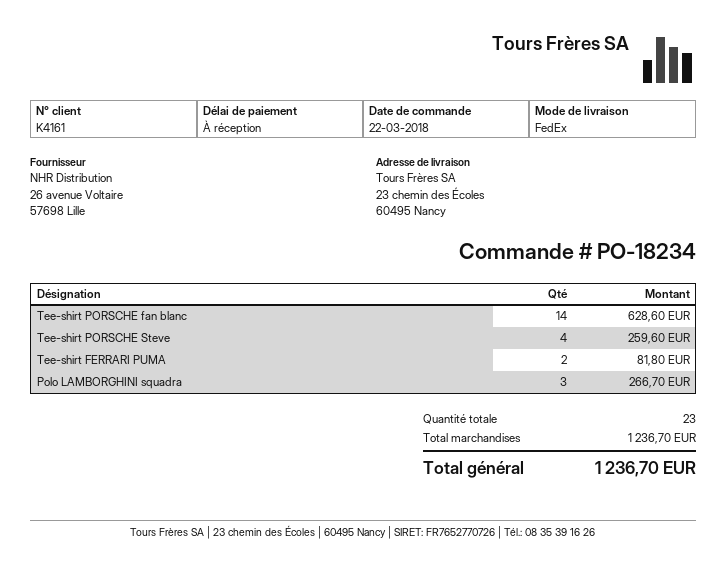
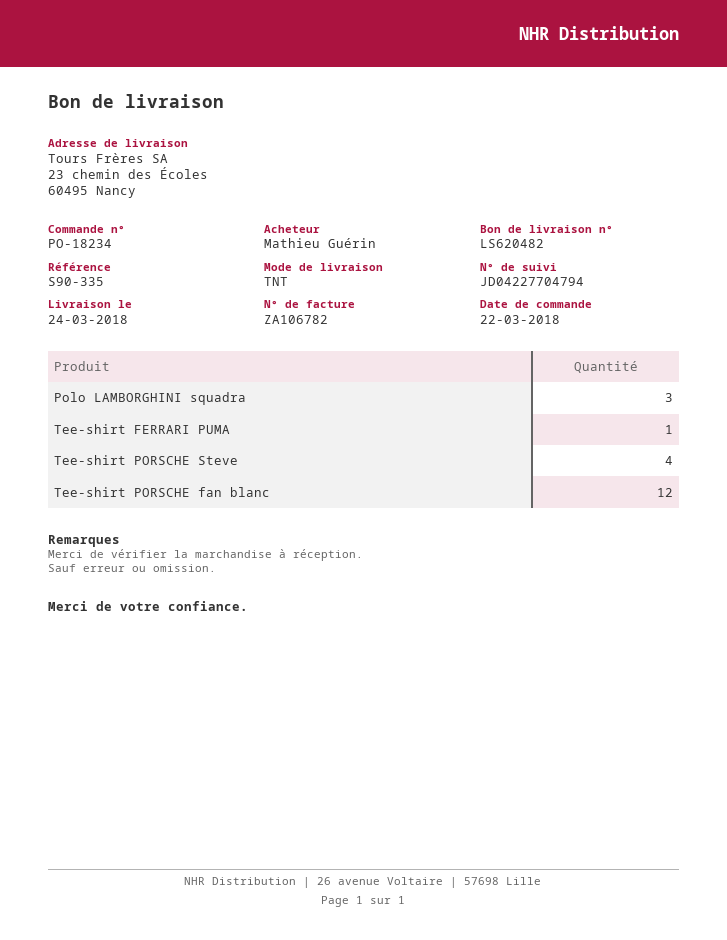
shipping method: FedEx -> TNT
Tee-shirt PORSCHE fan blanc: 14 -> 12
Tee-shirt FERRARI PUMA: 2 -> 1

